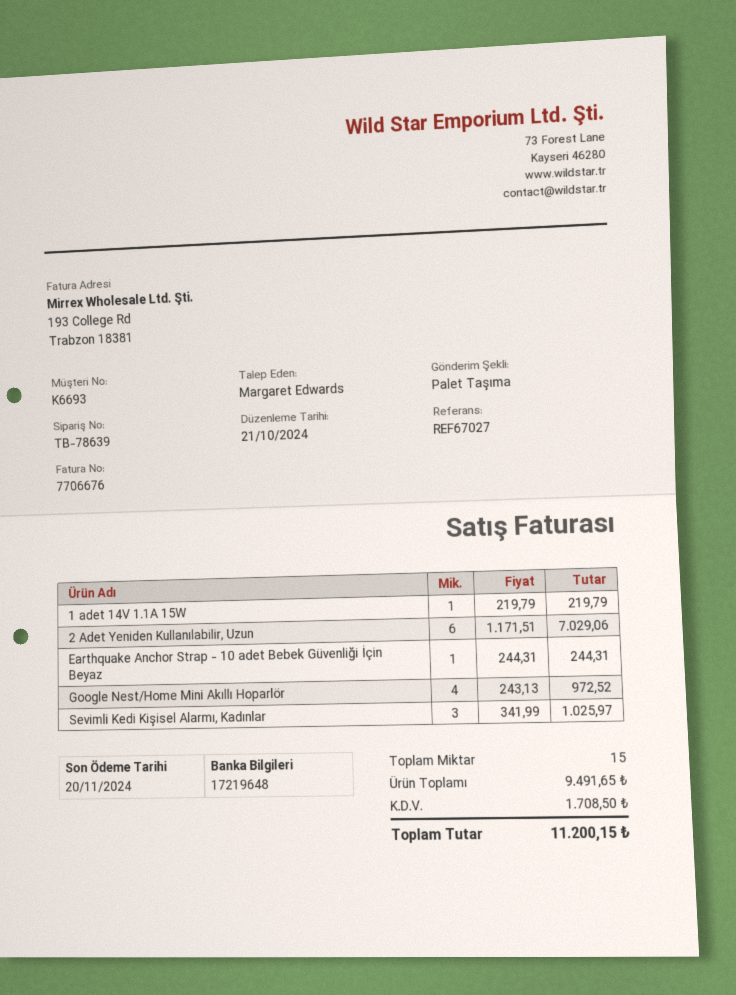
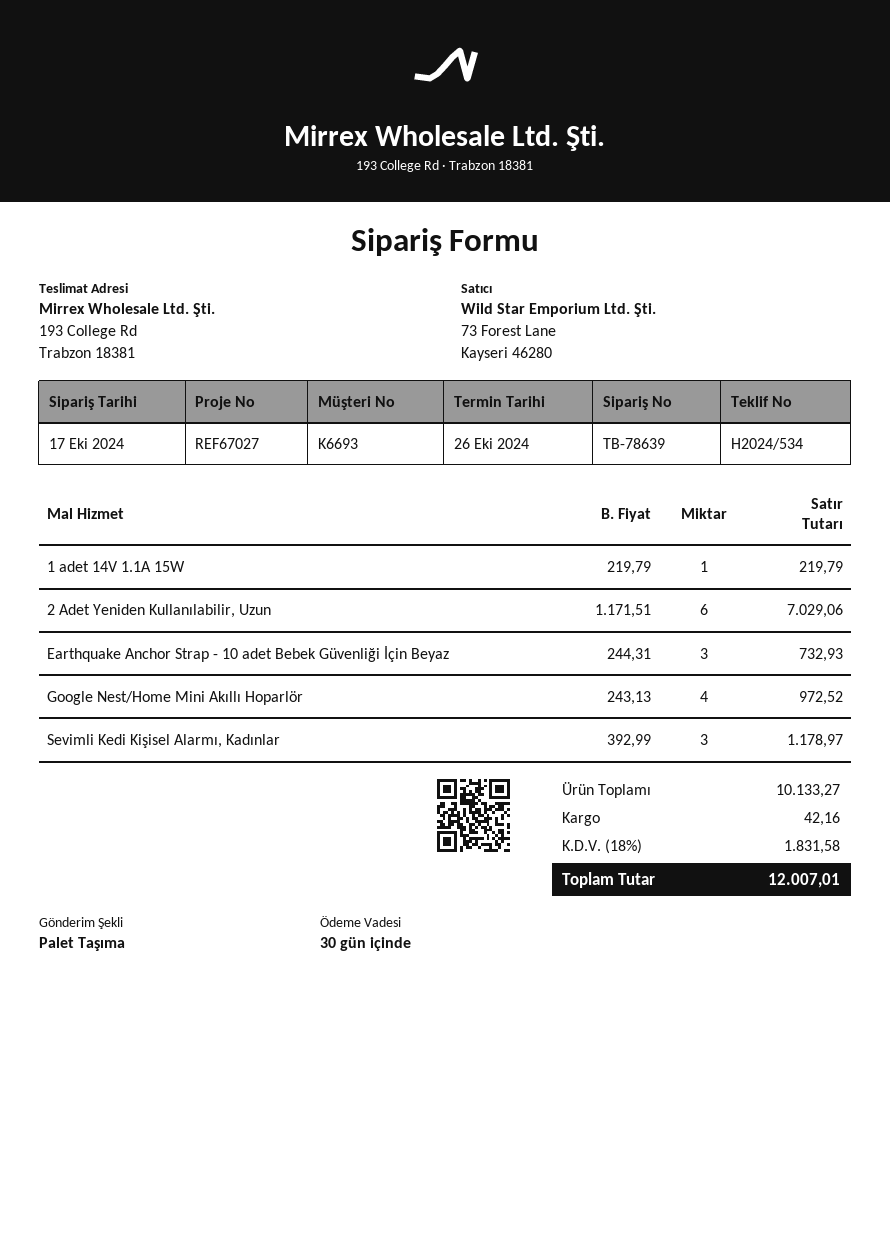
Earthquake Anchor Strap - 10 adet Bebek Güvenliği İçin Beyaz: 1 x 244.31 = 244.31 -> 3 x 244.31 = 732.93
Sevimli Kedi Kişisel Alarmı, Kadınlar: 3 x 341.99 = 1025.97 -> 3 x 392.99 = 1178.97
subtotal: 9491.65 -> 10133.27
shipping: none -> 42.16
tax: 1708.50 -> 1831.58
total: 11200.15 -> 12007.01

